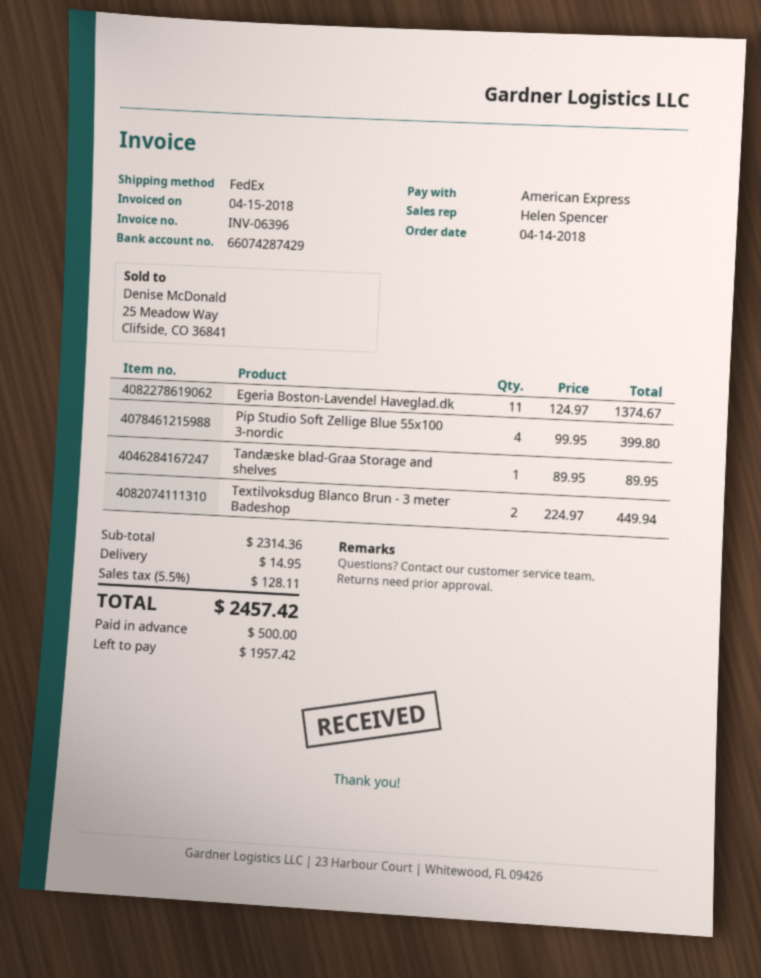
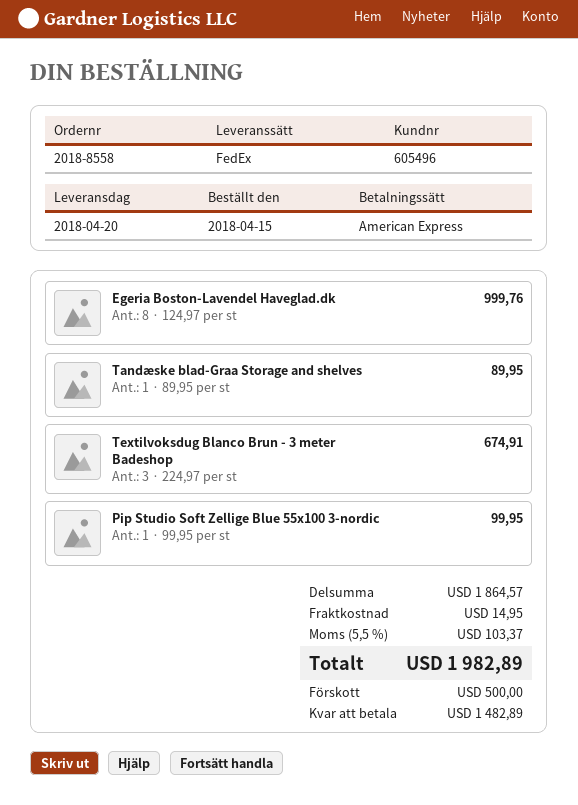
order date: 2018-04-14 -> 2018-04-15
Egeria Boston-Lavendel Haveglad.dk: 11 x 124.97 = 1374.67 -> 8 x 124.97 = 999.76
Pip Studio Soft Zellige Blue 55x100 3-nordic: 4 x 99.95 = 399.80 -> 1 x 99.95 = 99.95
Textilvoksdug Blanco Brun - 3 meter Badeshop: 2 x 224.97 = 449.94 -> 3 x 224.97 = 674.91
subtotal: 2314.36 -> 1864.57
tax: 5.5% = 128.11 -> 5.5% = 103.37
total: 2457.42 -> 1982.89
balance: 1957.42 -> 1482.89

